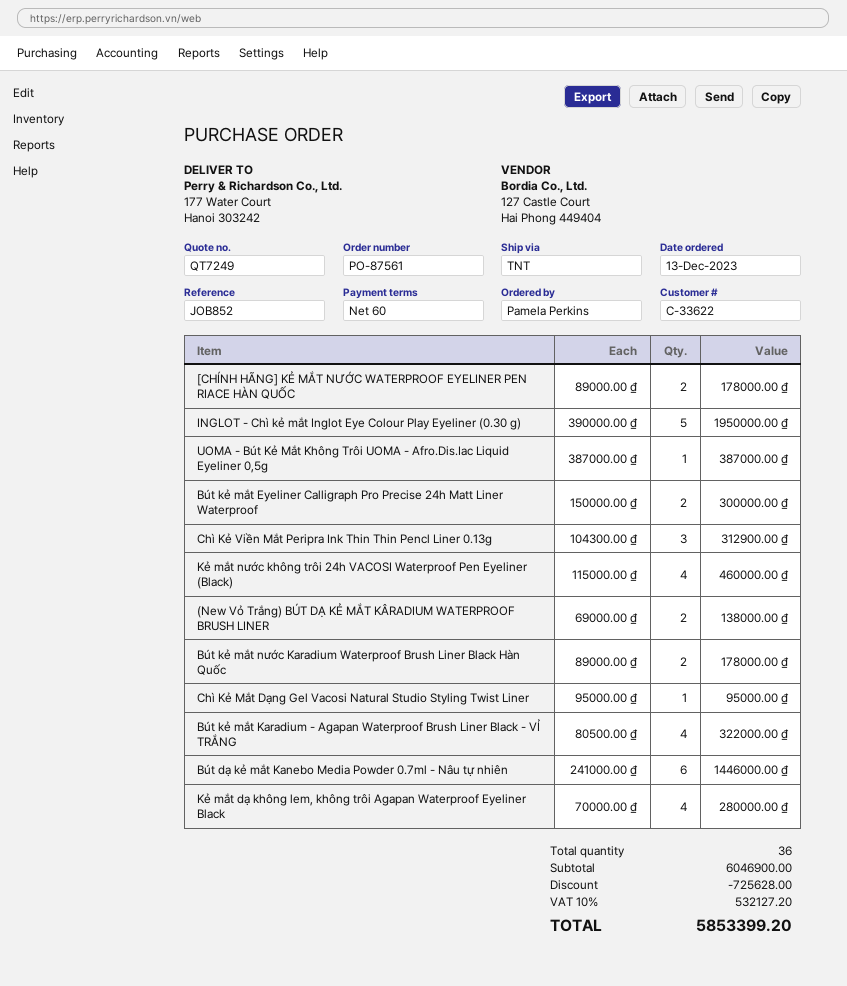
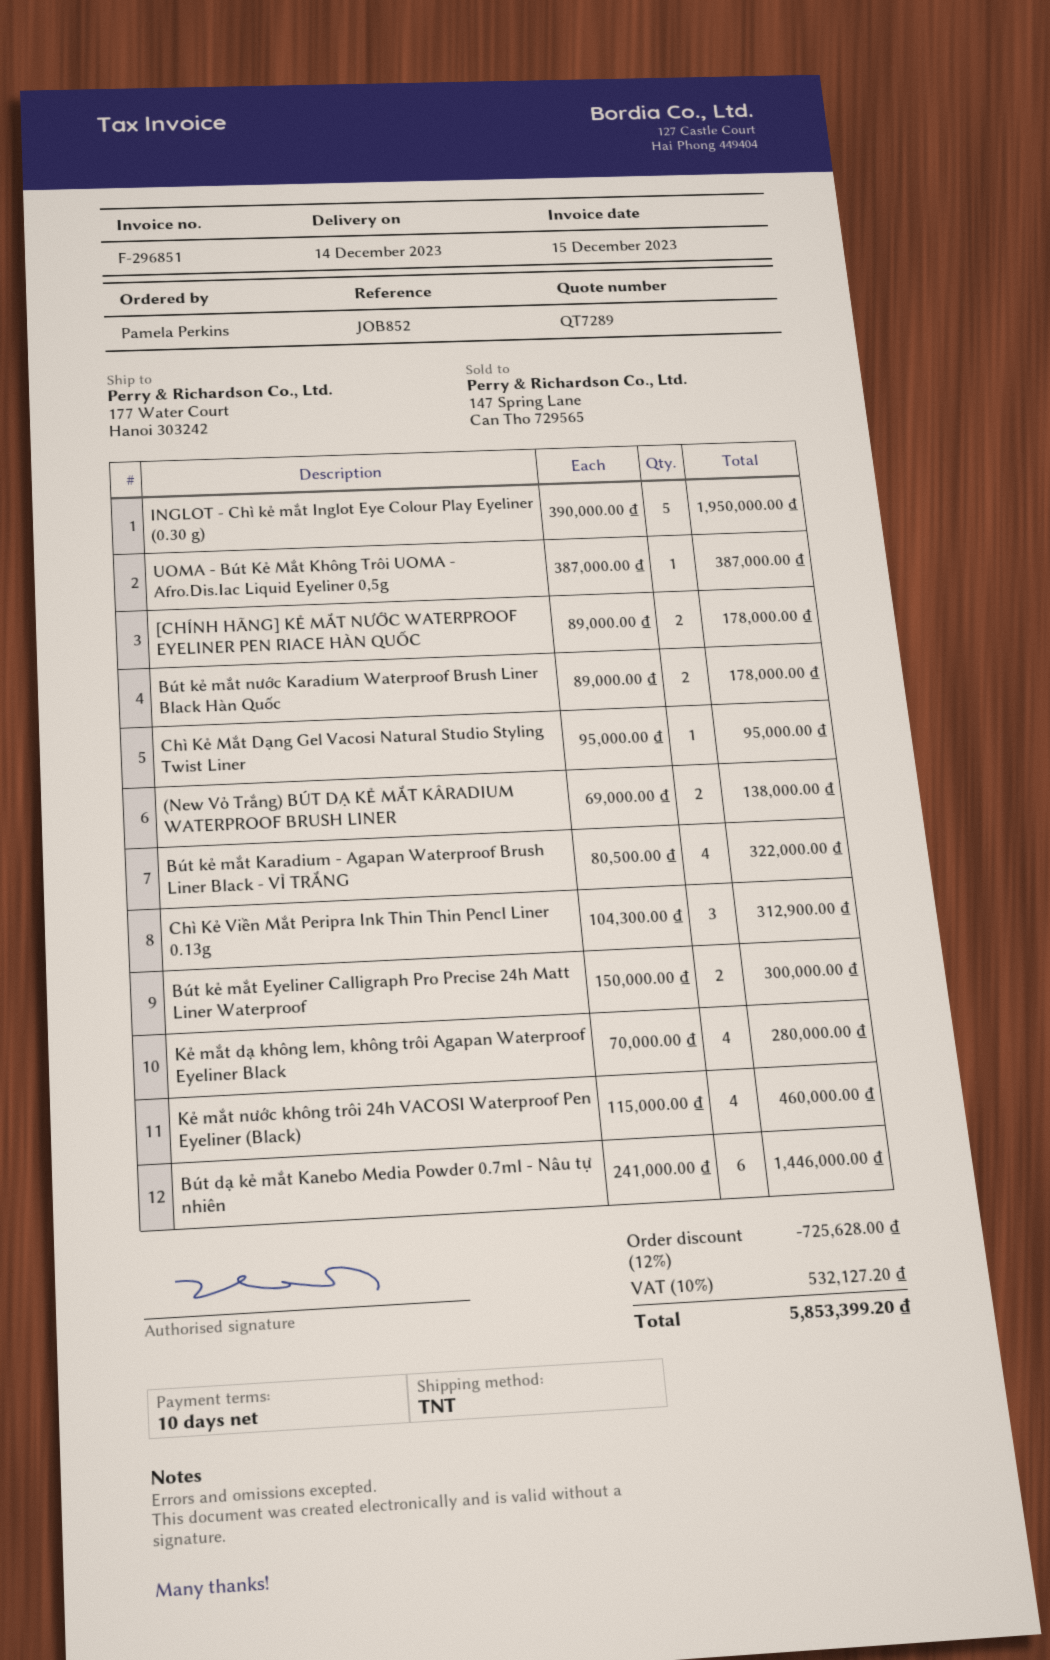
quote number: QT7249 -> QT7289
payment terms: 60 days -> 10 days

